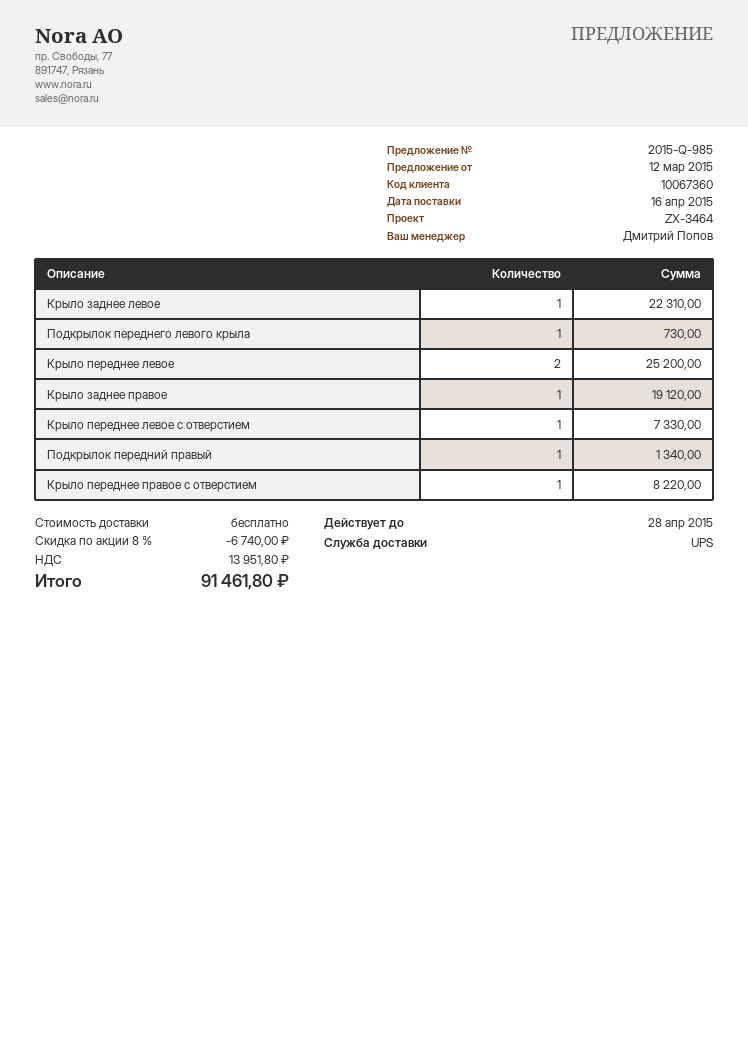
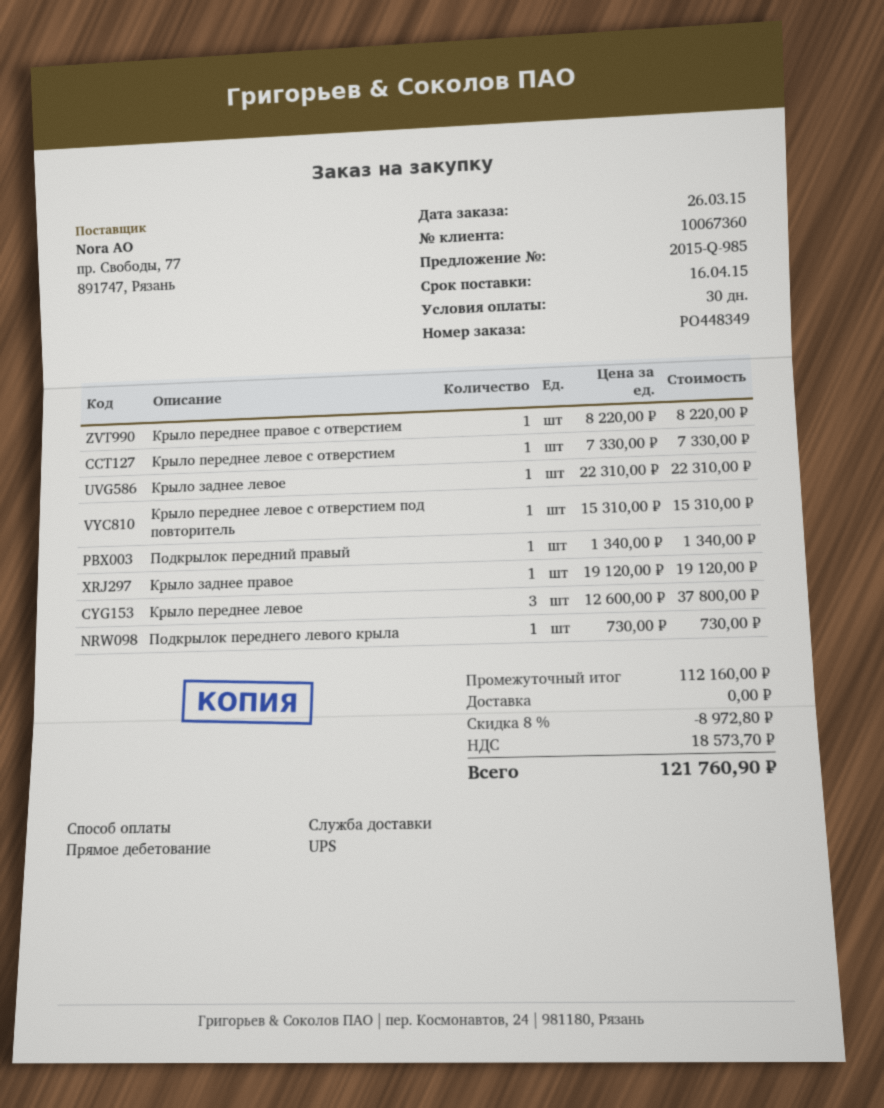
Крыло переднее левое: 2 for 25200.00 -> 3 for 37800.00
Крыло переднее левое с отверстием под повторитель: none -> 1 for 15310.00
discount: 8% = 6740.00 -> 8% = 8972.80
tax: 13951.80 -> 18573.70
total: 91461.80 -> 121760.90

